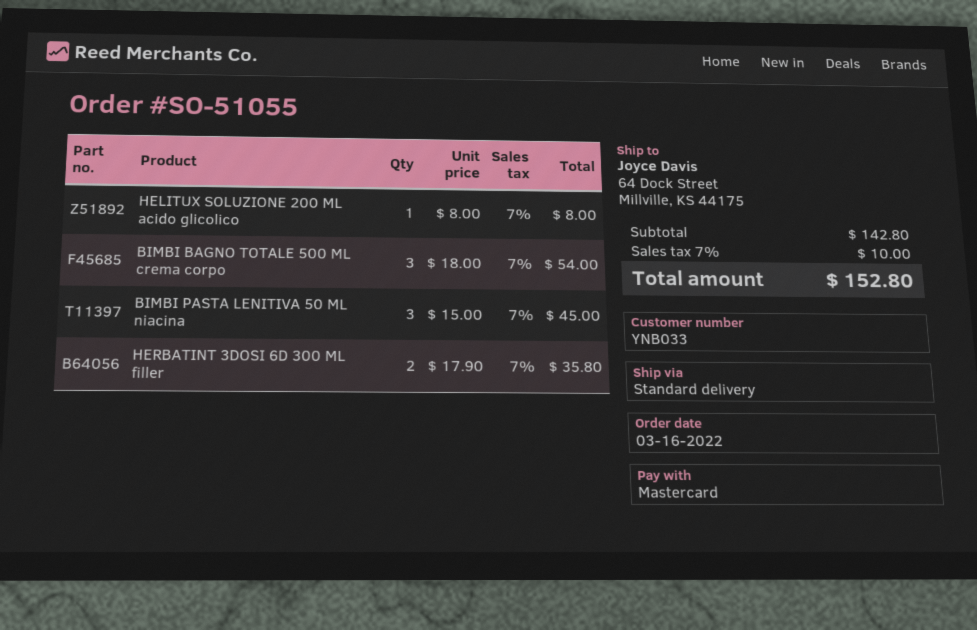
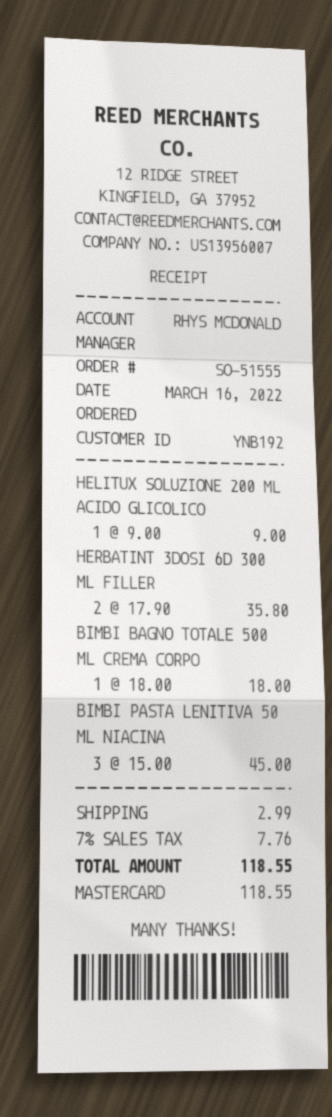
order number: SO-51055 -> SO-51555
customer number: YNB033 -> YNB192
HELITUX SOLUZIONE 200 ML acido glicolico: 1 x 8.00 = 8.00 -> 1 x 9.00 = 9.00
BIMBI BAGNO TOTALE 500 ML crema corpo: 3 x 18.00 = 54.00 -> 1 x 18.00 = 18.00
shipping: none -> 2.99
tax: 7% = 10.00 -> 7% = 7.76
total: 152.80 -> 118.55

